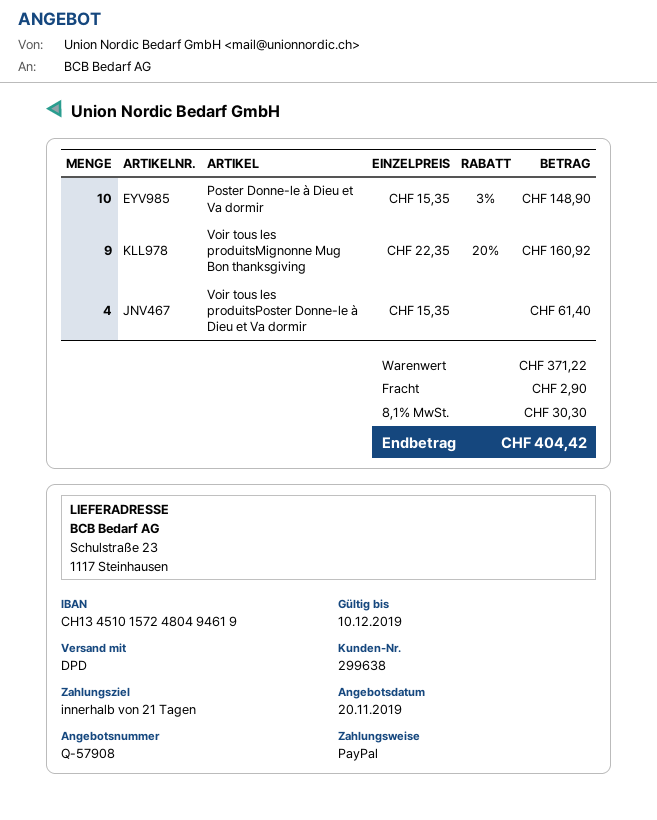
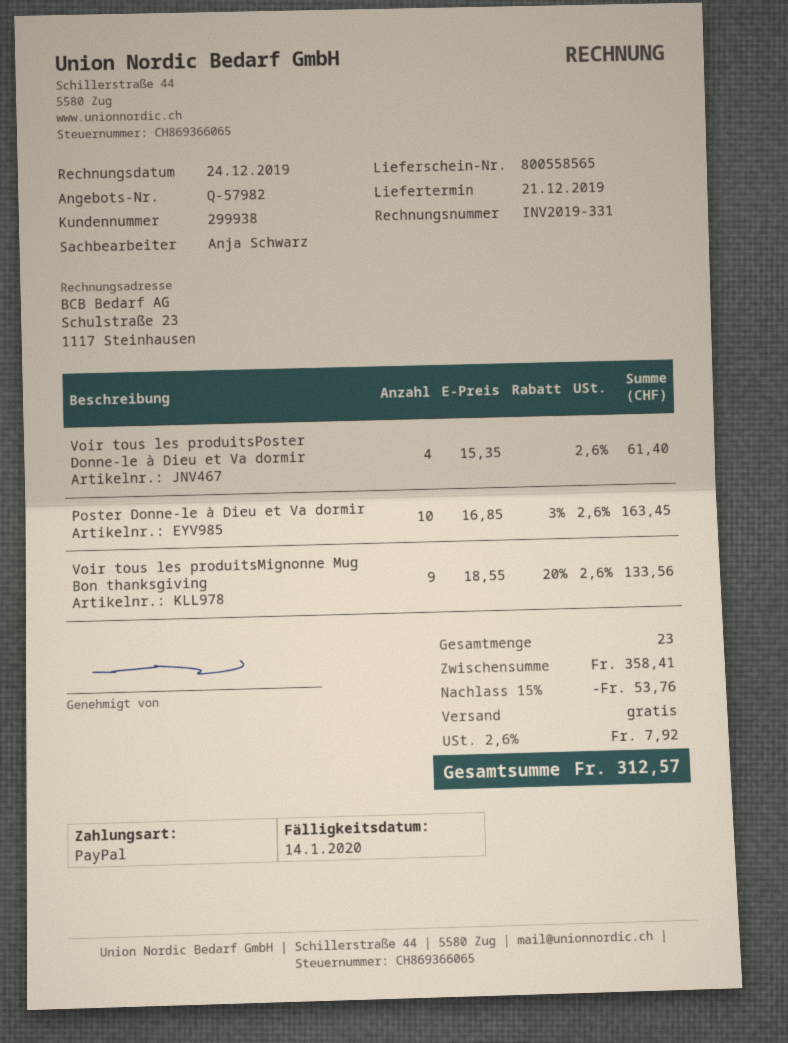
quote number: Q-57908 -> Q-57982
customer number: 299638 -> 299938
Poster Donne-le à Dieu et Va dormir: 10 x 15.35 - 3% = 148.90 -> 10 x 16.85 - 3% = 163.45
Voir tous les produitsMignonne Mug Bon thanksgiving: 9 x 22.35 - 20% = 160.92 -> 9 x 18.55 - 20% = 133.56
subtotal: 371.22 -> 358.41
discount: none -> 15% = 53.76
shipping: 2.90 -> 0.00
tax: 8.1% = 30.30 -> 2.6% = 7.92
total: 404.42 -> 312.57

